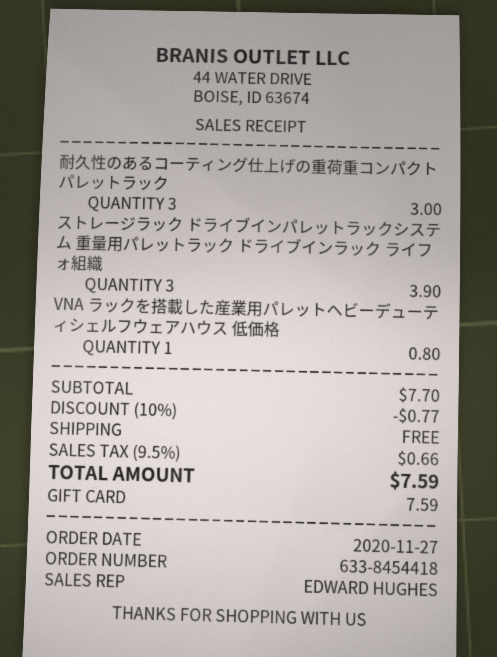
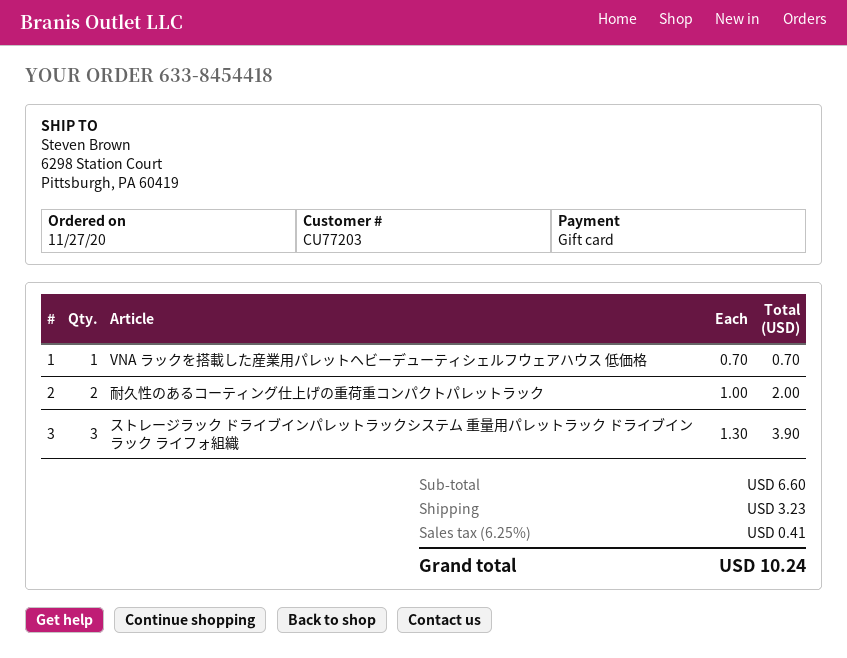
耐久性のあるコーティング仕上げの重荷重コンパクトパレットラック: 3 for 3.00 -> 2 for 2.00
VNA ラックを搭載した産業用パレットヘビーデューティシェルフウェアハウス 低価格: 1 for 0.80 -> 1 for 0.70
subtotal: 7.70 -> 6.60
discount: 10% = 0.77 -> none
shipping: 0.00 -> 3.23
tax: 9.5% = 0.66 -> 6.25% = 0.41
total: 7.59 -> 10.24

